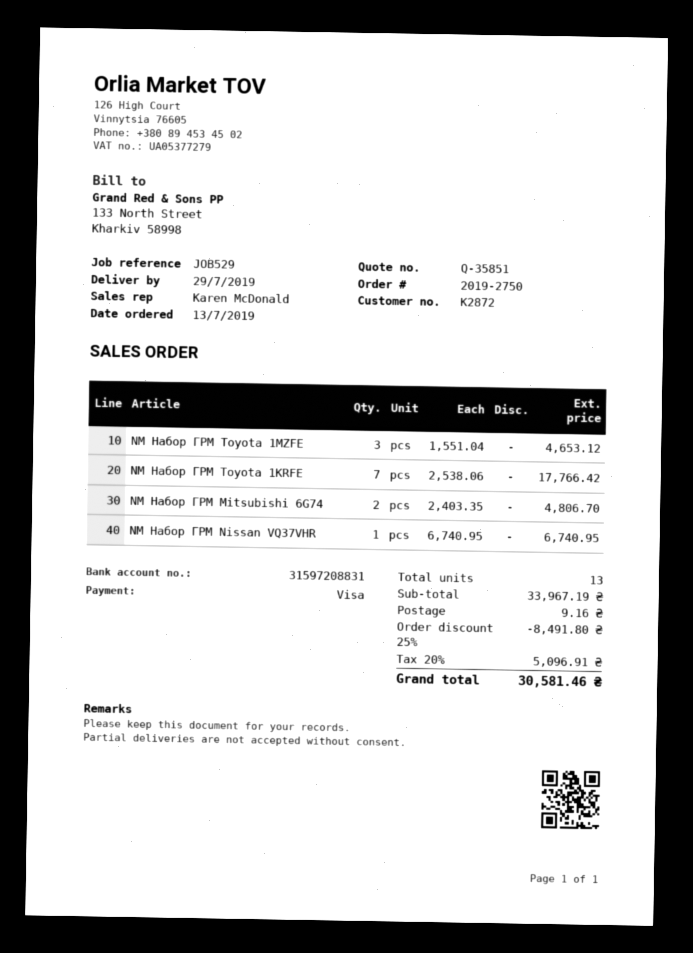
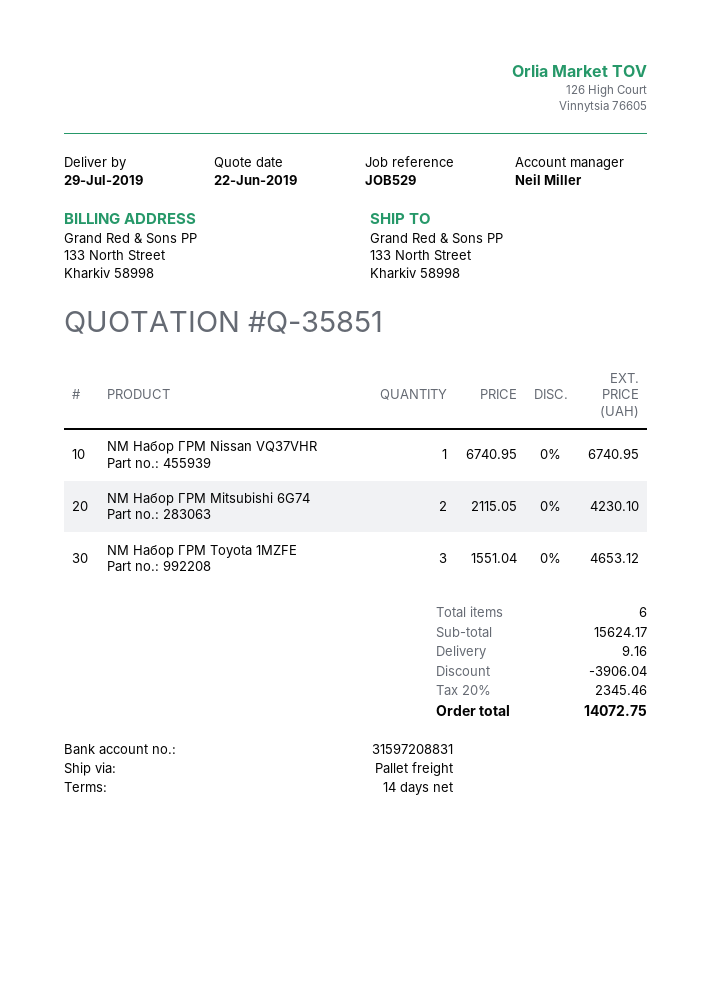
sales rep: Karen McDonald -> Neil Miller
NM Набор ГРМ Toyota 1KRFE: 7 x 2538.06 = 17766.42 -> none
NM Набор ГРМ Mitsubishi 6G74: 2 x 2403.35 = 4806.70 -> 2 x 2115.05 = 4230.10
total quantity: 13 -> 6
subtotal: 33967.19 -> 15624.17
discount: 8491.80 -> 3906.04
tax: 20% = 5096.91 -> 20% = 2345.46
total: 30581.46 -> 14072.75

